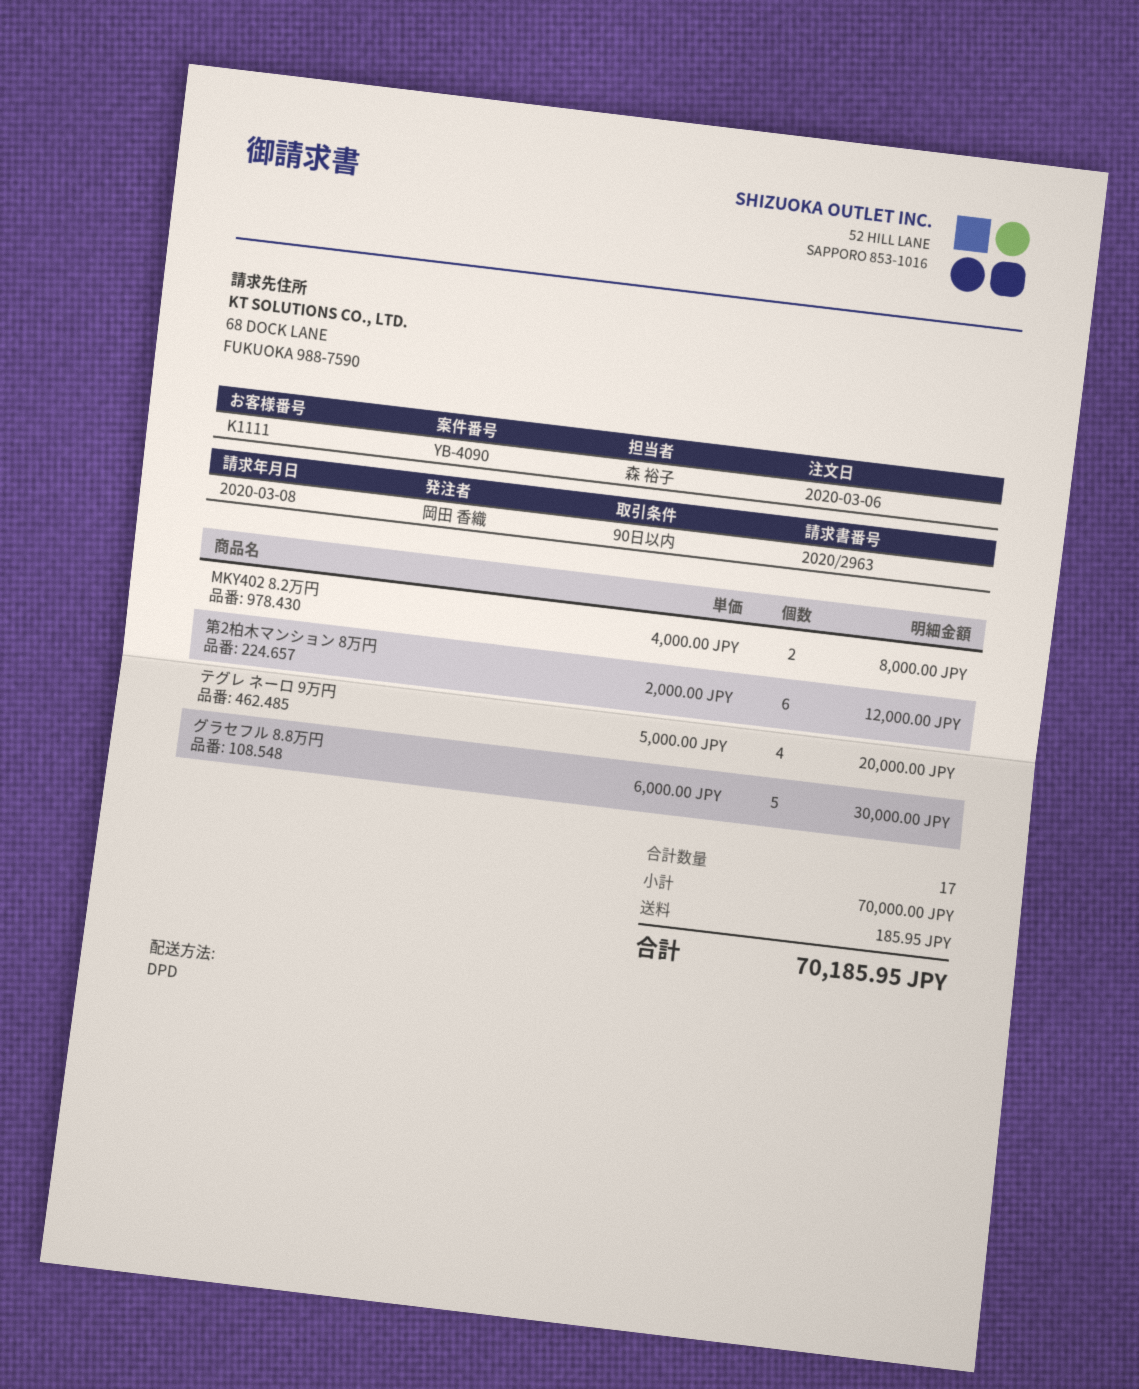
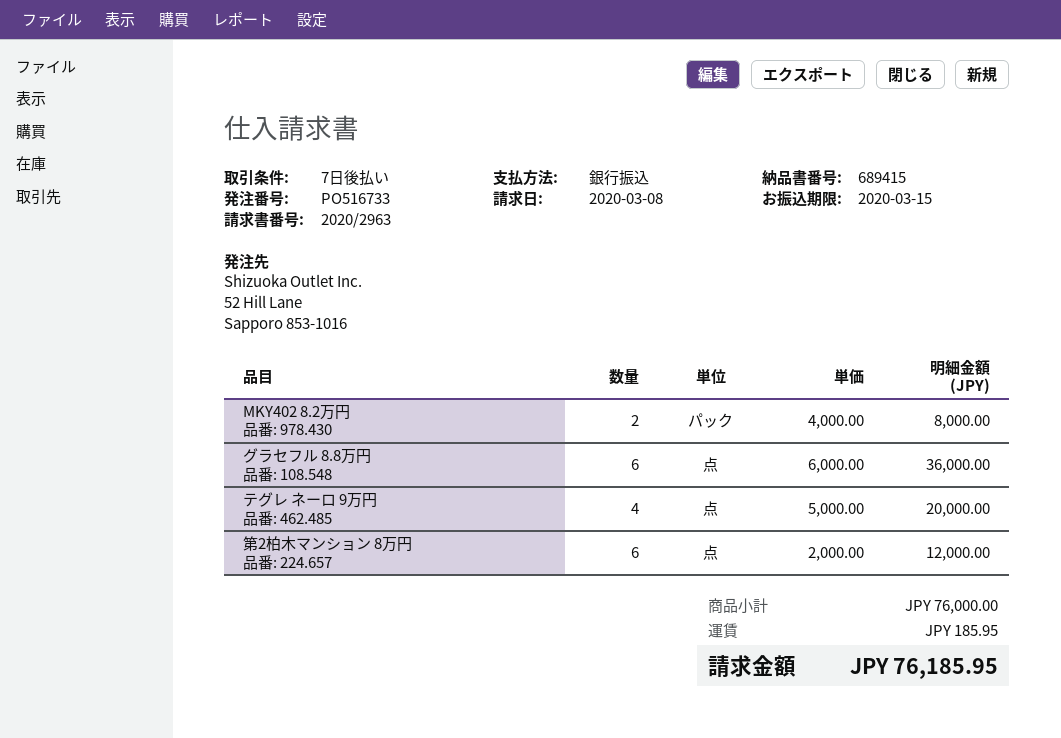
payment terms: 90 days -> 7 days
グラセフル 8.8万円: 5 x 6000.00 = 30000.00 -> 6 x 6000.00 = 36000.00
subtotal: 70000.00 -> 76000.00
total: 70185.95 -> 76185.95

